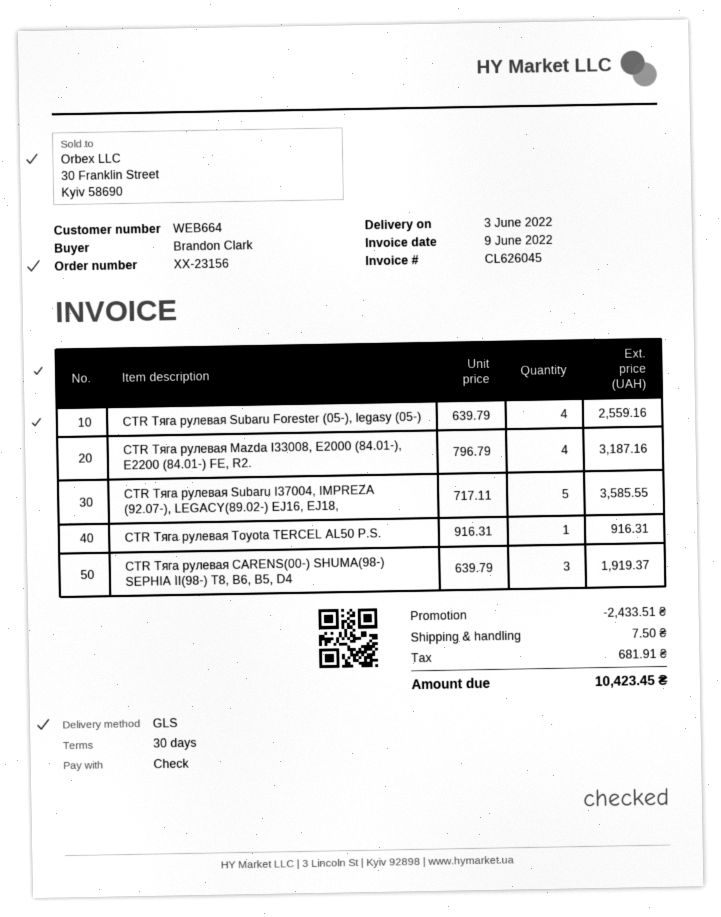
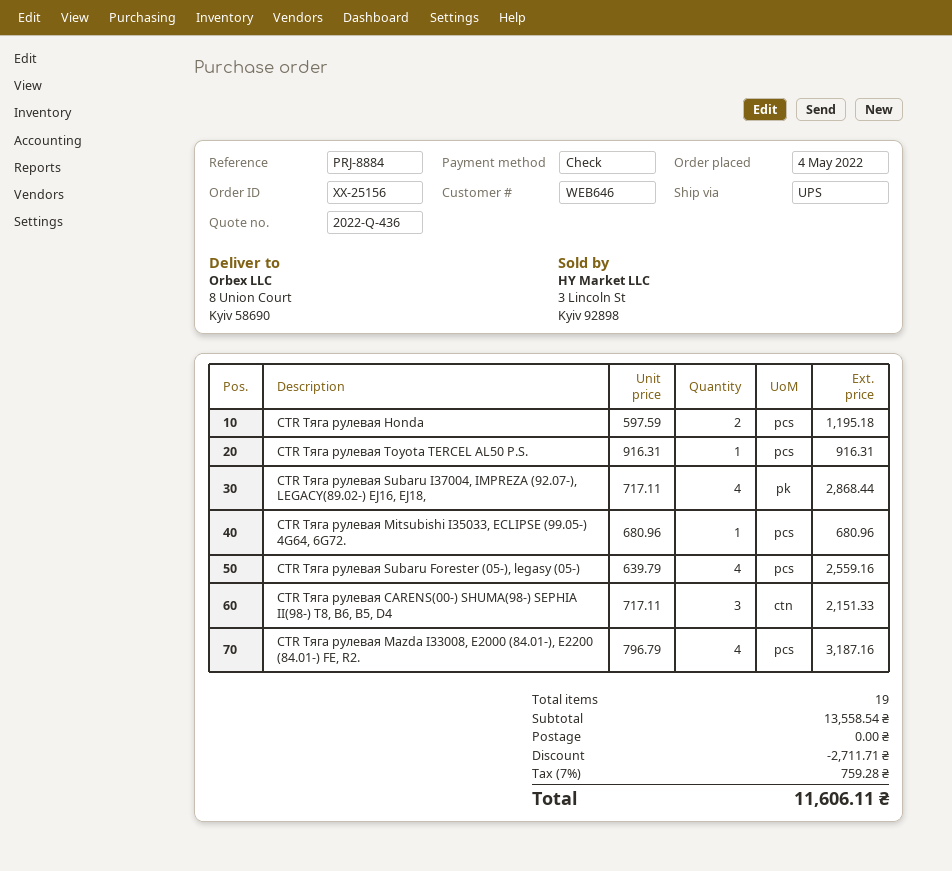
order number: XX-23156 -> XX-25156
customer number: WEB664 -> WEB646
shipping method: GLS -> UPS
CTR Тяга рулевая Subaru I37004, IMPREZA (92.07-), LEGACY(89.02-) EJ16, EJ18,: 5 x 717.11 = 3585.55 -> 4 x 717.11 = 2868.44
CTR Тяга рулевая CARENS(00-) SHUMA(98-) SEPHIA II(98-) T8, B6, B5, D4: 3 x 639.79 = 1919.37 -> 3 x 717.11 = 2151.33
CTR Тяга рулевая Honda: none -> 2 x 597.59 = 1195.18
CTR Тяга рулевая Mitsubishi I35033, ECLIPSE (99.05-) 4G64, 6G72.: none -> 1 x 680.96 = 680.96
discount: 2433.51 -> 2711.71
shipping: 7.50 -> 0.00
tax: 681.91 -> 759.28
total: 10423.45 -> 11606.11

